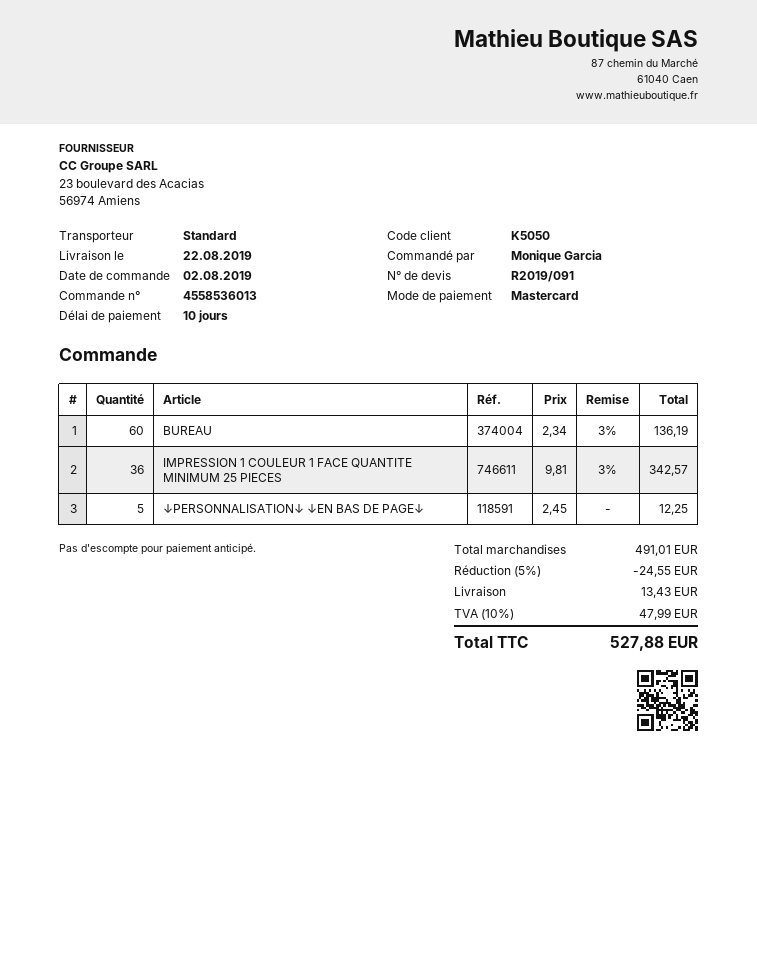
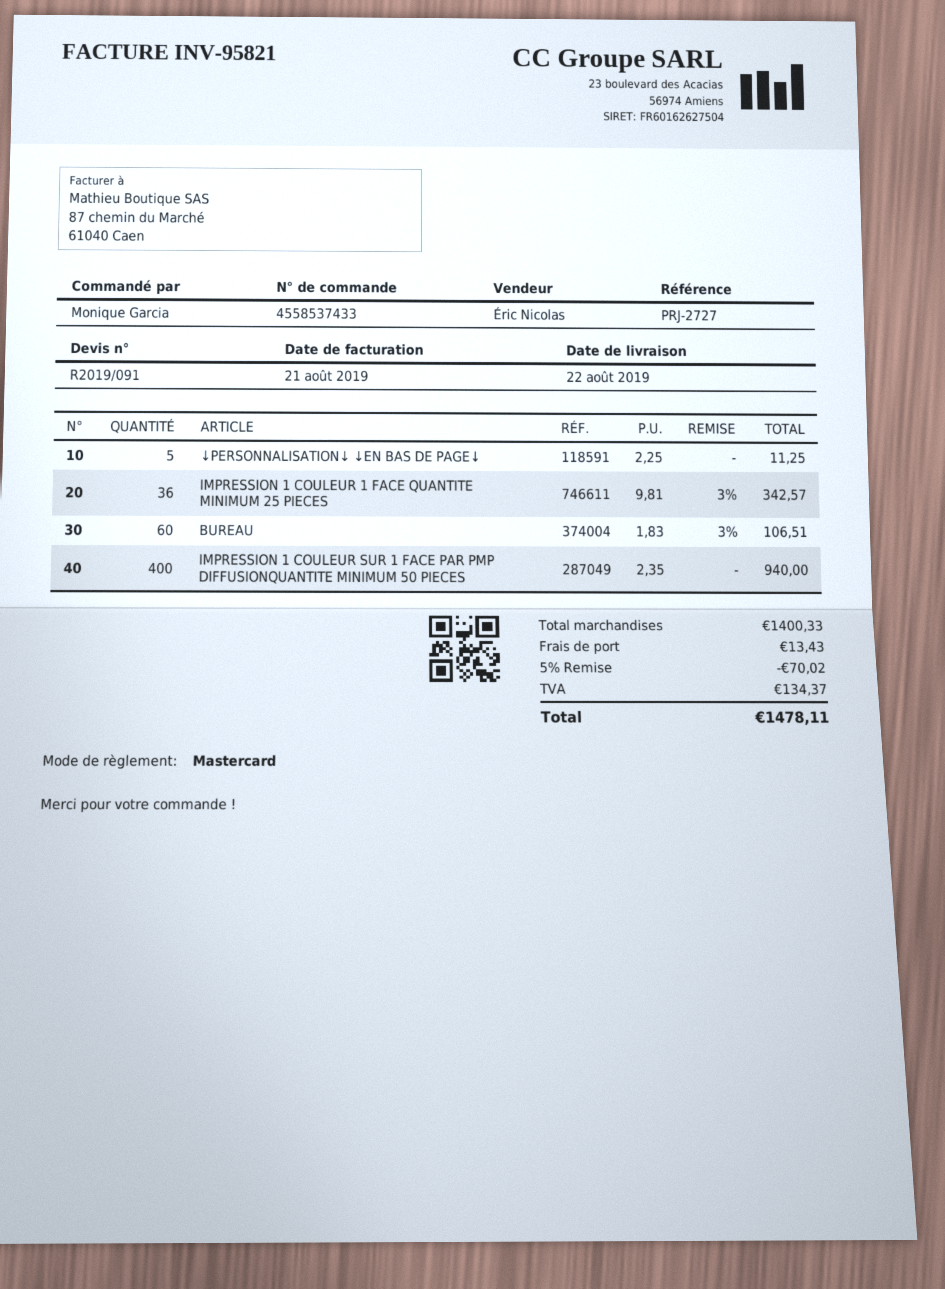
order number: 4558536013 -> 4558537433
BUREAU: 60 x 2.34 - 3% = 136.19 -> 60 x 1.83 - 3% = 106.51
↓PERSONNALISATION↓ ↓EN BAS DE PAGE↓: 5 x 2.45 = 12.25 -> 5 x 2.25 = 11.25
IMPRESSION 1 COULEUR SUR 1 FACE PAR PMP DIFFUSIONQUANTITE MINIMUM 50 PIECES: none -> 400 x 2.35 = 940.00
subtotal: 491.01 -> 1400.33
discount: 5% = 24.55 -> 5% = 70.02
tax: 47.99 -> 134.37
total: 527.88 -> 1478.11

